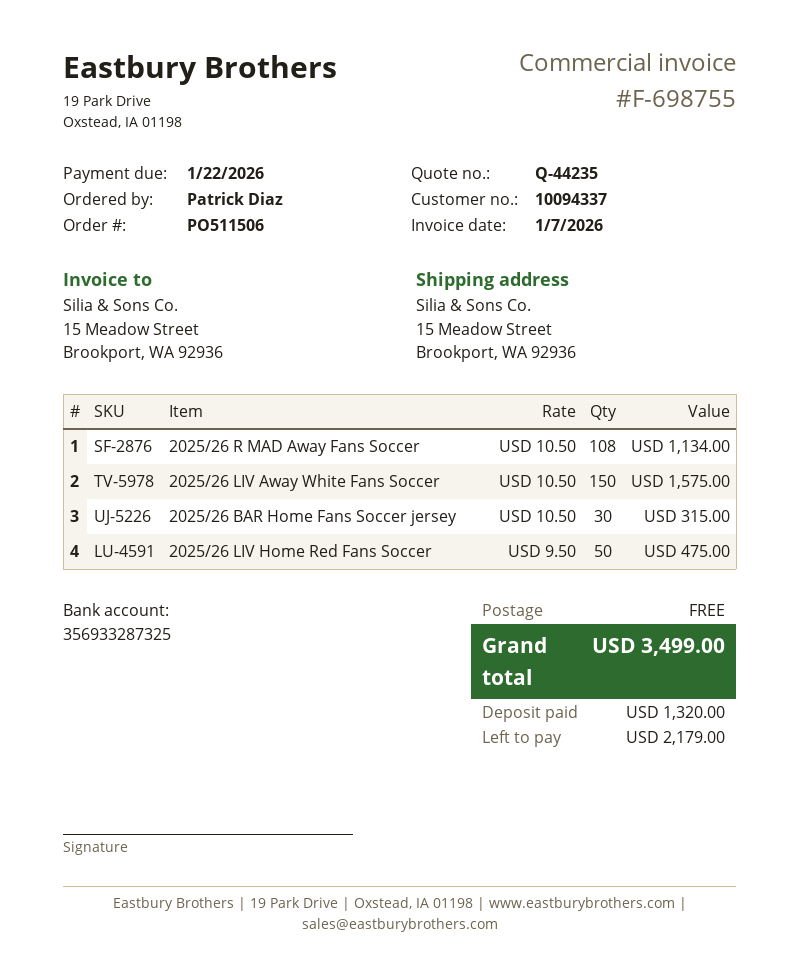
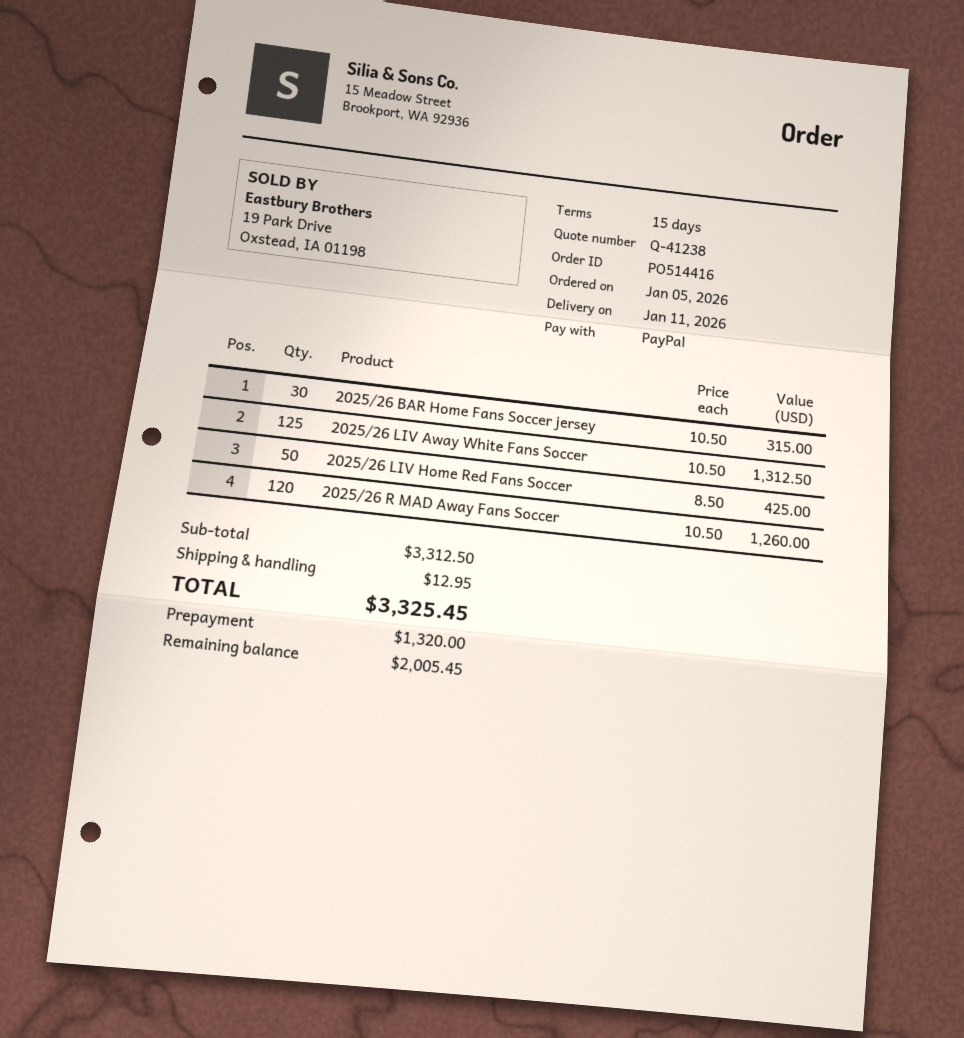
quote number: Q-44235 -> Q-41238
order number: PO511506 -> PO514416
2025/26 R MAD Away Fans Soccer: 108 x 10.50 = 1134.00 -> 120 x 10.50 = 1260.00
2025/26 LIV Away White Fans Soccer: 150 x 10.50 = 1575.00 -> 125 x 10.50 = 1312.50
2025/26 LIV Home Red Fans Soccer: 50 x 9.50 = 475.00 -> 50 x 8.50 = 425.00
shipping: 0.00 -> 12.95
total: 3499.00 -> 3325.45
balance: 2179.00 -> 2005.45

